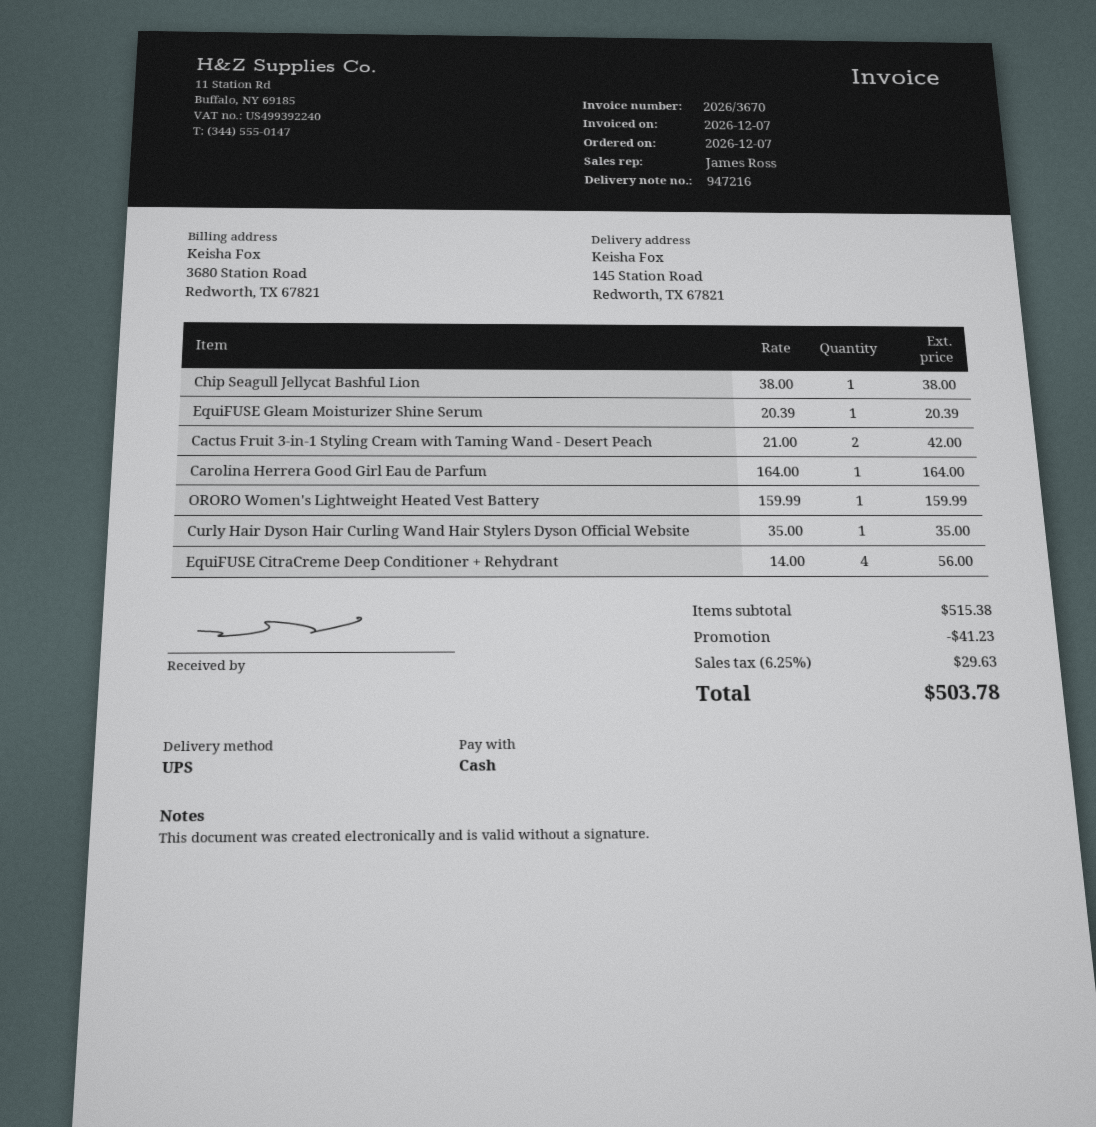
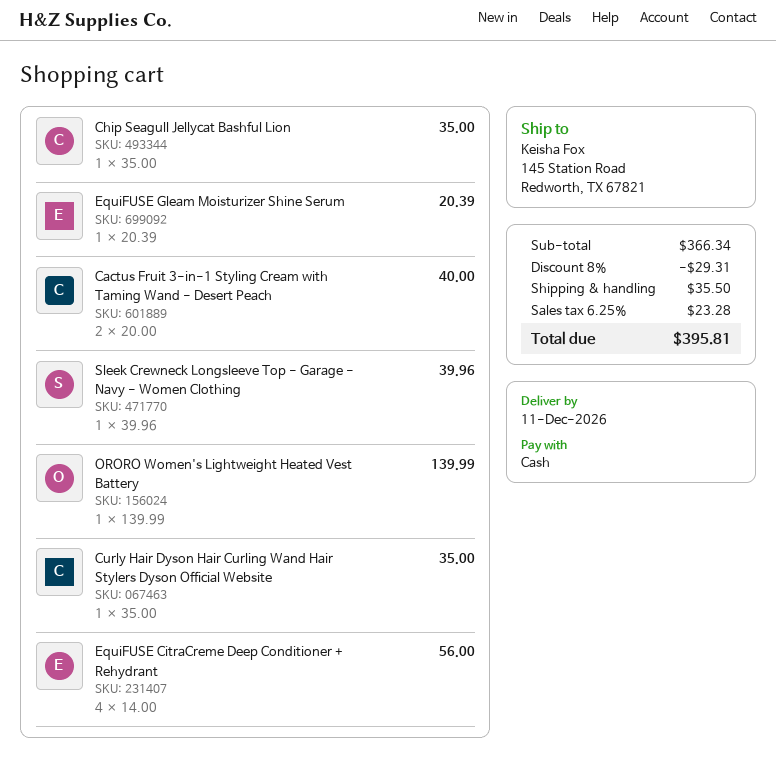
Chip Seagull Jellycat Bashful Lion: 1 x 38.00 = 38.00 -> 1 x 35.00 = 35.00
Cactus Fruit 3-in-1 Styling Cream with Taming Wand - Desert Peach: 2 x 21.00 = 42.00 -> 2 x 20.00 = 40.00
Carolina Herrera Good Girl Eau de Parfum: 1 x 164.00 = 164.00 -> none
ORORO Women's Lightweight Heated Vest Battery: 1 x 159.99 = 159.99 -> 1 x 139.99 = 139.99
Sleek Crewneck Longsleeve Top - Garage - Navy - Women Clothing: none -> 1 x 39.96 = 39.96
subtotal: 515.38 -> 366.34
discount: 41.23 -> 29.31
shipping: none -> 35.50
tax: 6.25% = 29.63 -> 6.25% = 23.28
total: 503.78 -> 395.81

